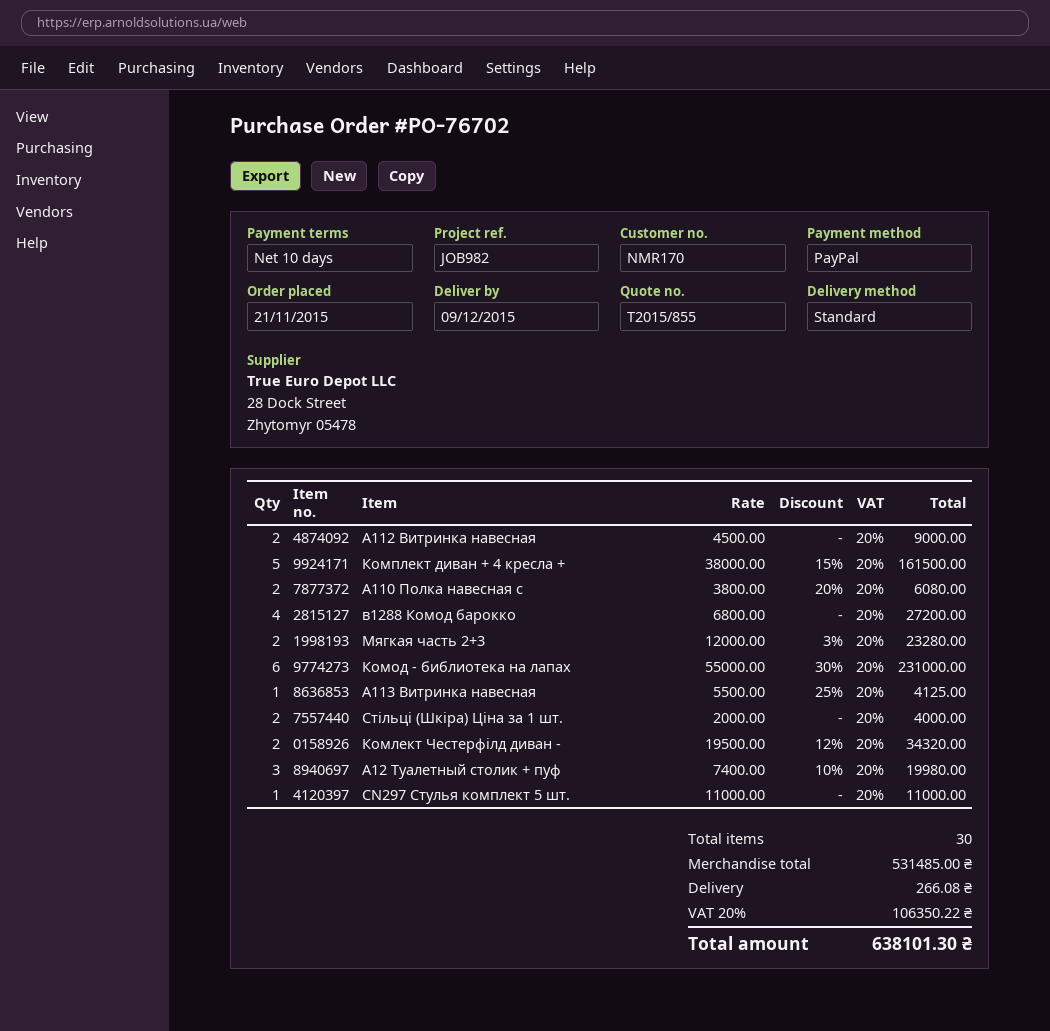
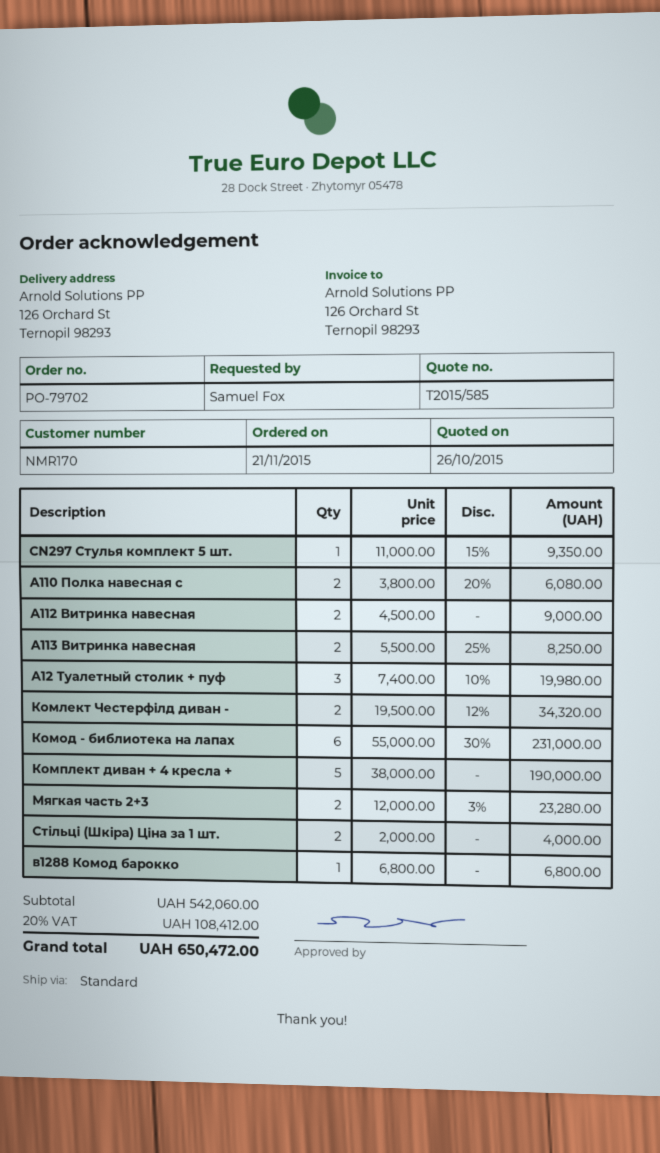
quote number: T2015/855 -> T2015/585
order number: PO-76702 -> PO-79702
Комплект диван + 4 кресла +: 5 x 38000.00 - 15% = 161500.00 -> 5 x 38000.00 = 190000.00
в1288 Комод барокко: 4 x 6800.00 = 27200.00 -> 1 x 6800.00 = 6800.00
А113 Витринка навесная: 1 x 5500.00 - 25% = 4125.00 -> 2 x 5500.00 - 25% = 8250.00
CN297 Стулья комплект 5 шт.: 1 x 11000.00 = 11000.00 -> 1 x 11000.00 - 15% = 9350.00
subtotal: 531485.00 -> 542060.00
shipping: 266.08 -> none
tax: 20% = 106350.22 -> 20% = 108412.00
total: 638101.30 -> 650472.00

